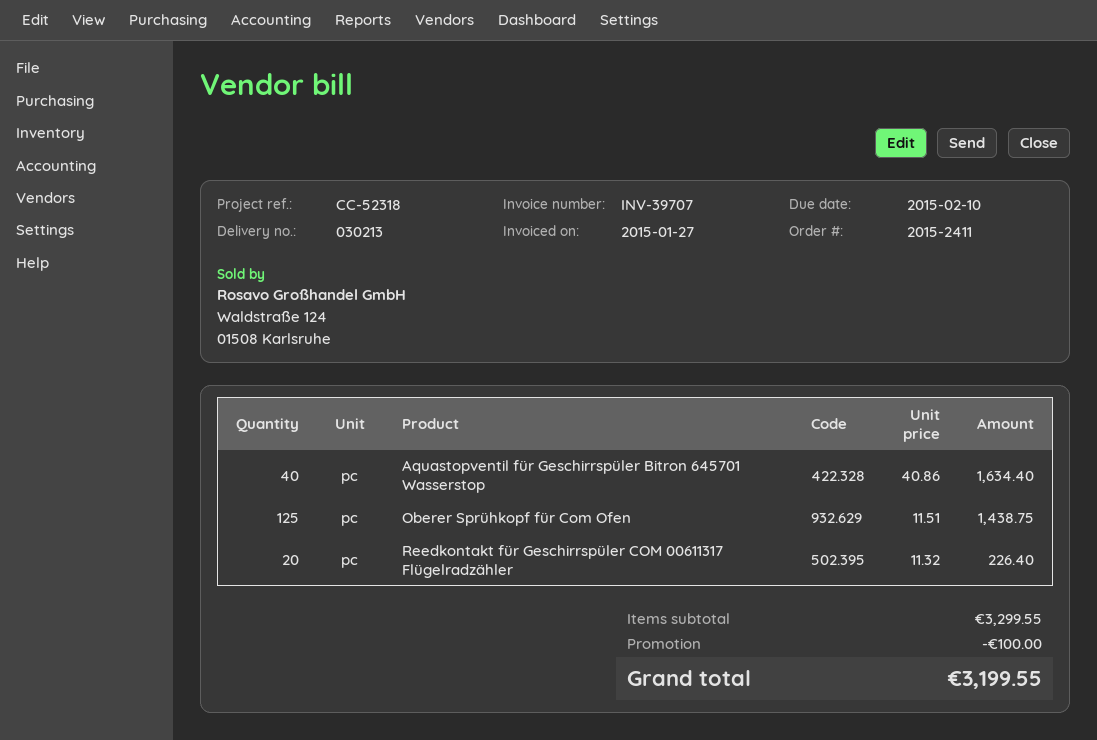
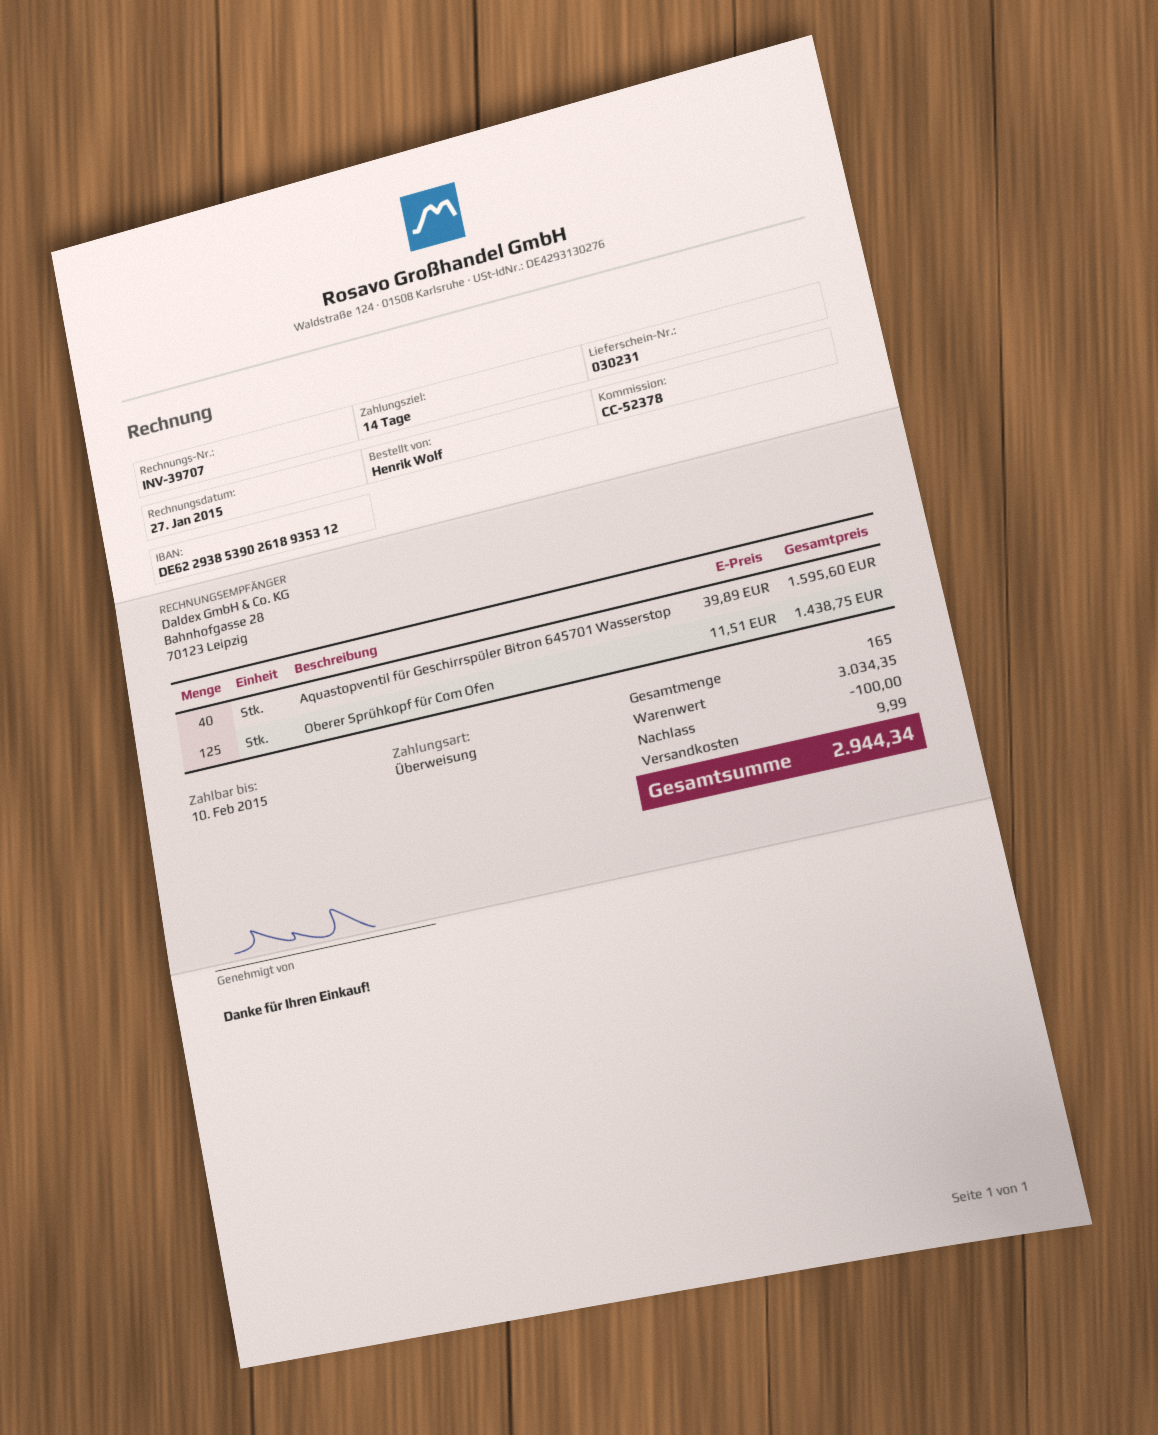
delivery note number: 030213 -> 030231
reference: CC-52318 -> CC-52378
Aquastopventil für Geschirrspüler Bitron 645701 Wasserstop: 40 x 40.86 = 1634.40 -> 40 x 39.89 = 1595.60
Reedkontakt für Geschirrspüler COM 00611317 Flügelradzähler: 20 x 11.32 = 226.40 -> none
subtotal: 3299.55 -> 3034.35
shipping: none -> 9.99
total: 3199.55 -> 2944.34

